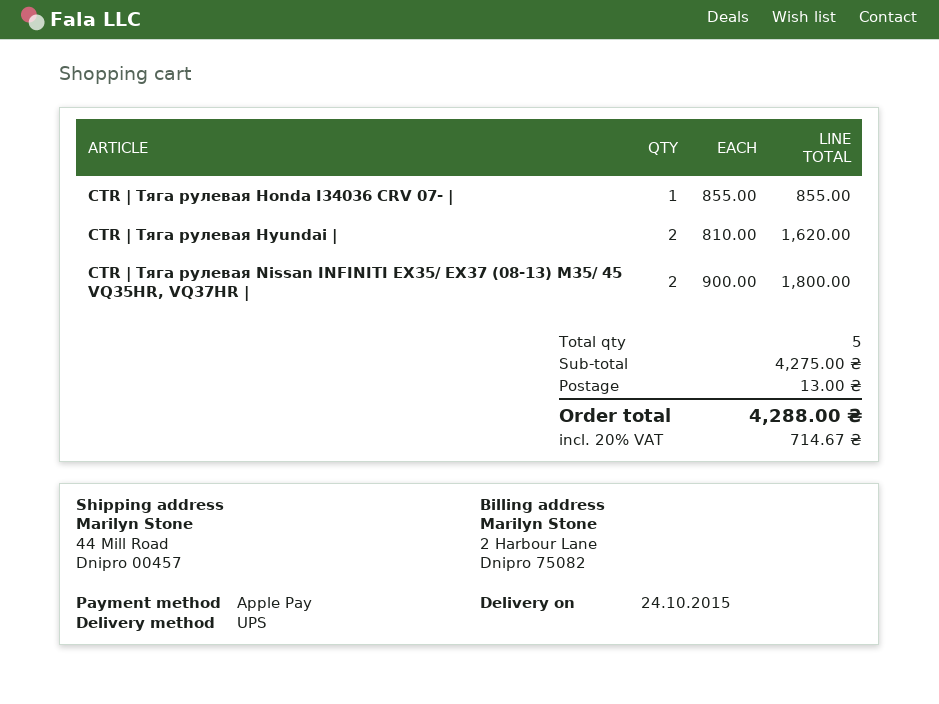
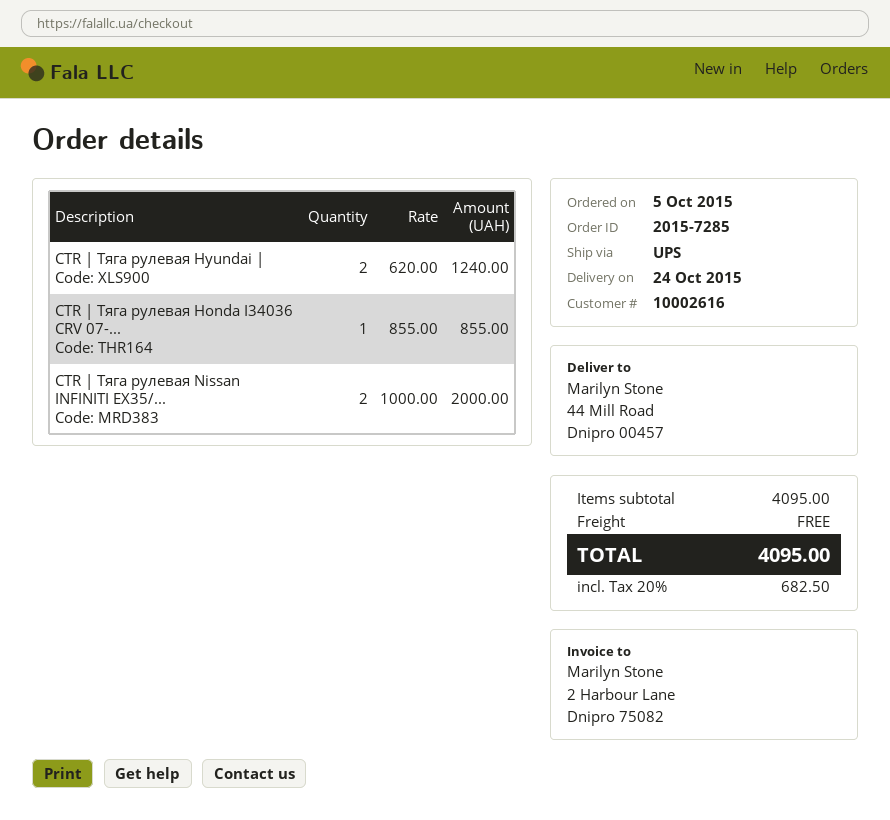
CTR | Тяга рулевая Hyundai |: 2 x 810.00 = 1620.00 -> 2 x 620.00 = 1240.00
CTR | Тяга рулевая Nissan INFINITI EX35/ EX37 (08-13) M35/ 45 VQ35HR, VQ37HR |: 2 x 900.00 = 1800.00 -> 2 x 1000.00 = 2000.00
subtotal: 4275.00 -> 4095.00
shipping: 13.00 -> 0.00
tax: 20% = 714.67 -> 20% = 682.50
total: 4288.00 -> 4095.00

